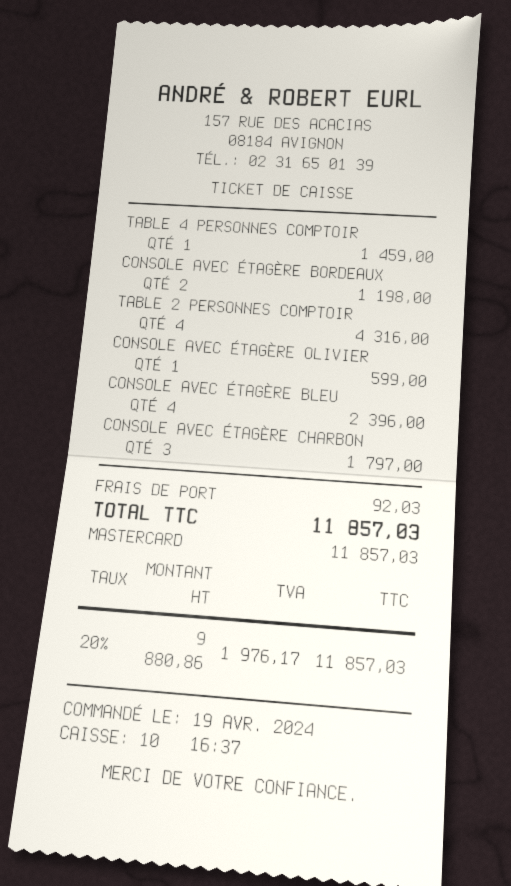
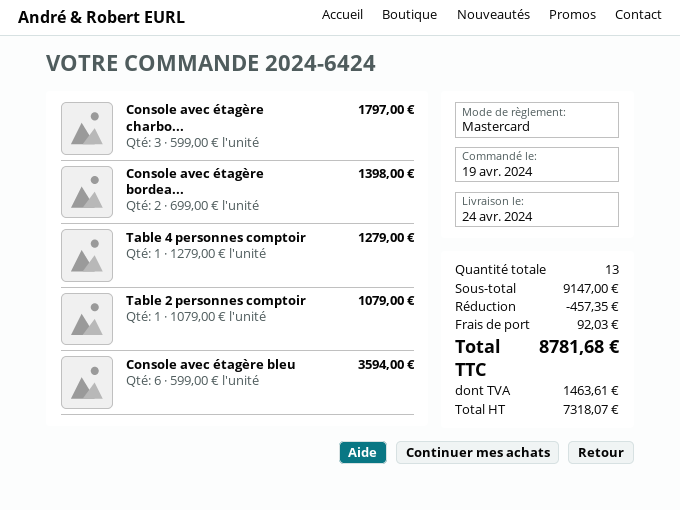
TABLE 4 PERSONNES COMPTOIR: 1 for 1459.00 -> 1 for 1279.00
CONSOLE AVEC ÉTAGÈRE BORDEAUX: 2 for 1198.00 -> 2 for 1398.00
TABLE 2 PERSONNES COMPTOIR: 4 for 4316.00 -> 1 for 1079.00
CONSOLE AVEC ÉTAGÈRE OLIVIER: 1 for 599.00 -> none
CONSOLE AVEC ÉTAGÈRE BLEU: 4 for 2396.00 -> 6 for 3594.00
discount: none -> 457.35
net: 9880.86 -> 7318.07
tax: 1976.17 -> 1463.61
total: 11857.03 -> 8781.68

